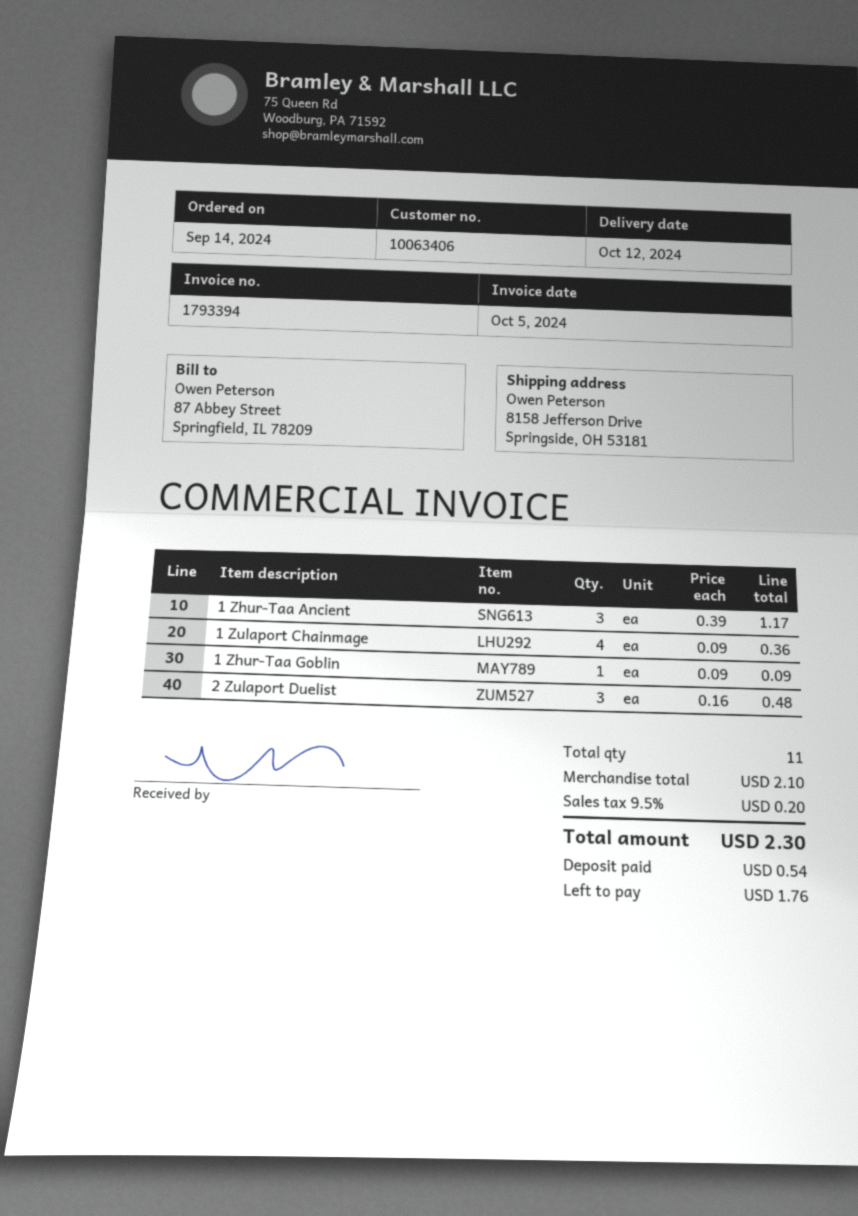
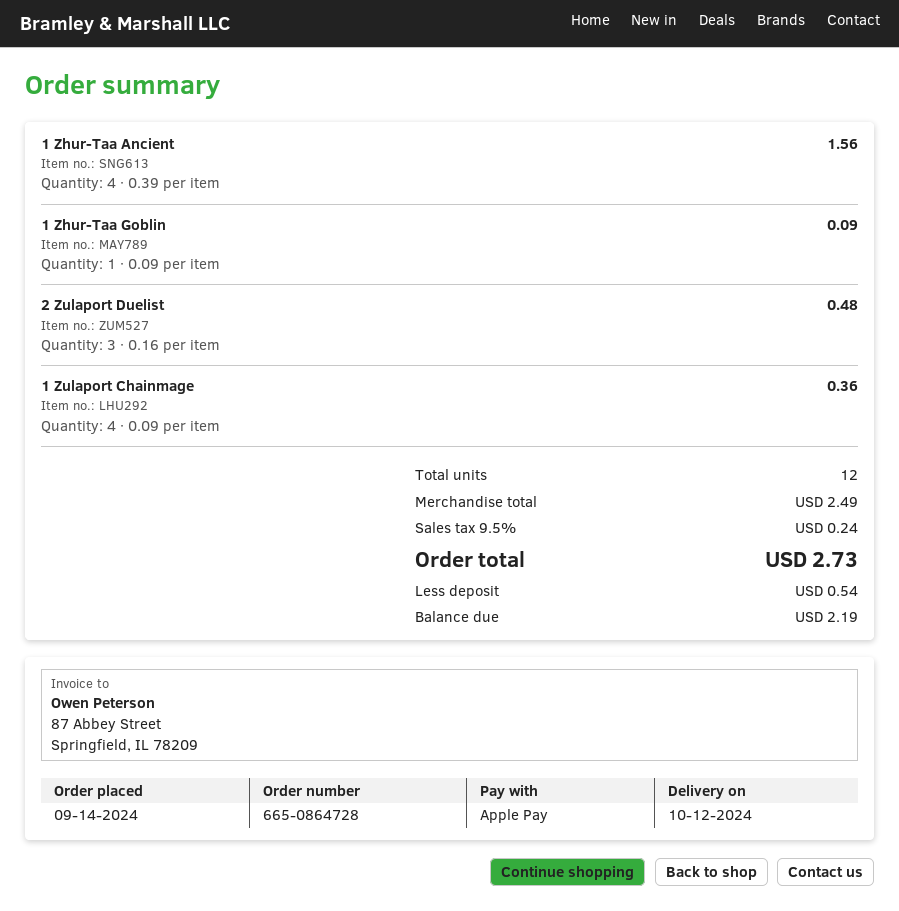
1 Zhur-Taa Ancient: 3 x 0.39 = 1.17 -> 4 x 0.39 = 1.56
total quantity: 11 -> 12
subtotal: 2.10 -> 2.49
tax: 9.5% = 0.20 -> 9.5% = 0.24
total: 2.30 -> 2.73
balance: 1.76 -> 2.19

